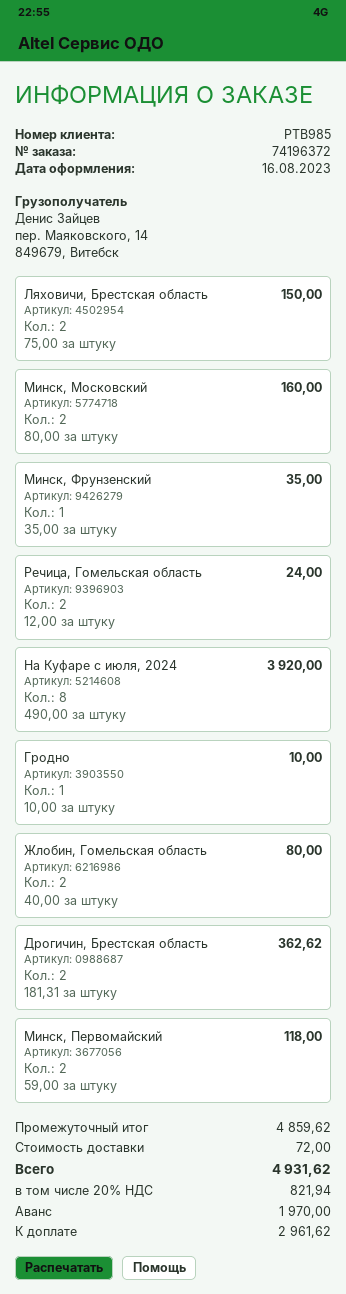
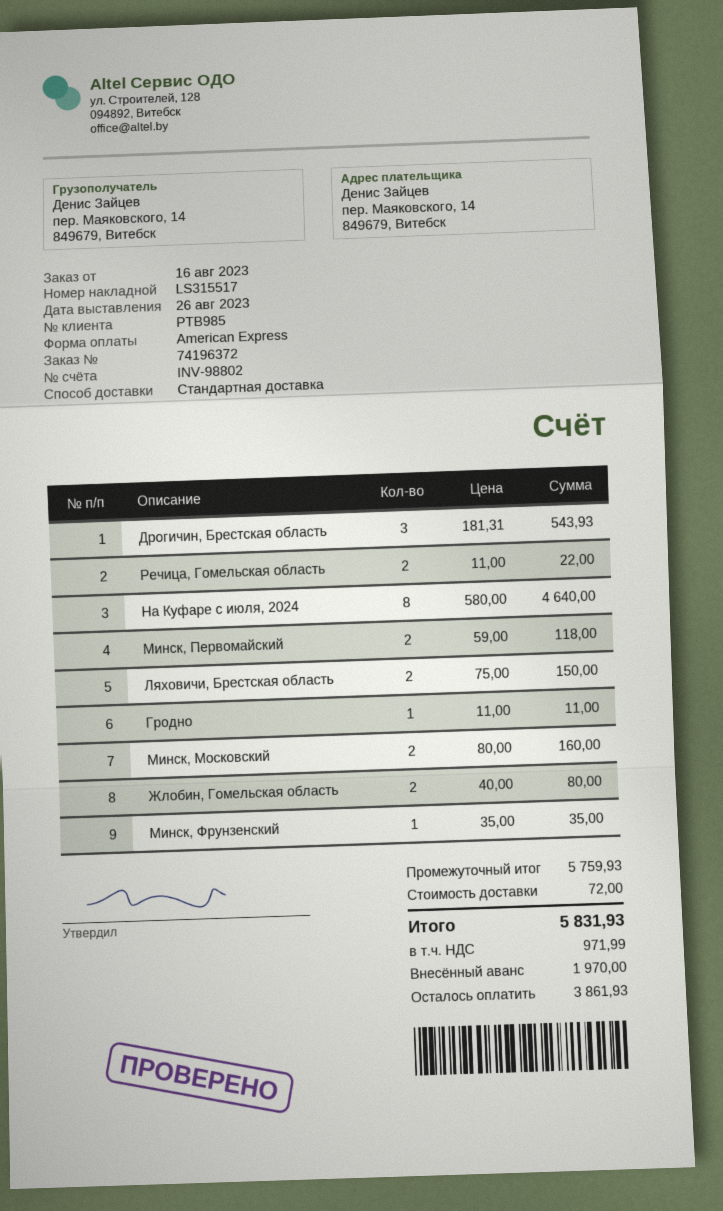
Речица, Гомельская область: 2 x 12.00 = 24.00 -> 2 x 11.00 = 22.00
На Куфаре с июля, 2024: 8 x 490.00 = 3920.00 -> 8 x 580.00 = 4640.00
Гродно: 1 x 10.00 = 10.00 -> 1 x 11.00 = 11.00
Дрогичин, Брестская область: 2 x 181.31 = 362.62 -> 3 x 181.31 = 543.93
subtotal: 4859.62 -> 5759.93
tax: 821.94 -> 971.99
total: 4931.62 -> 5831.93
balance: 2961.62 -> 3861.93

